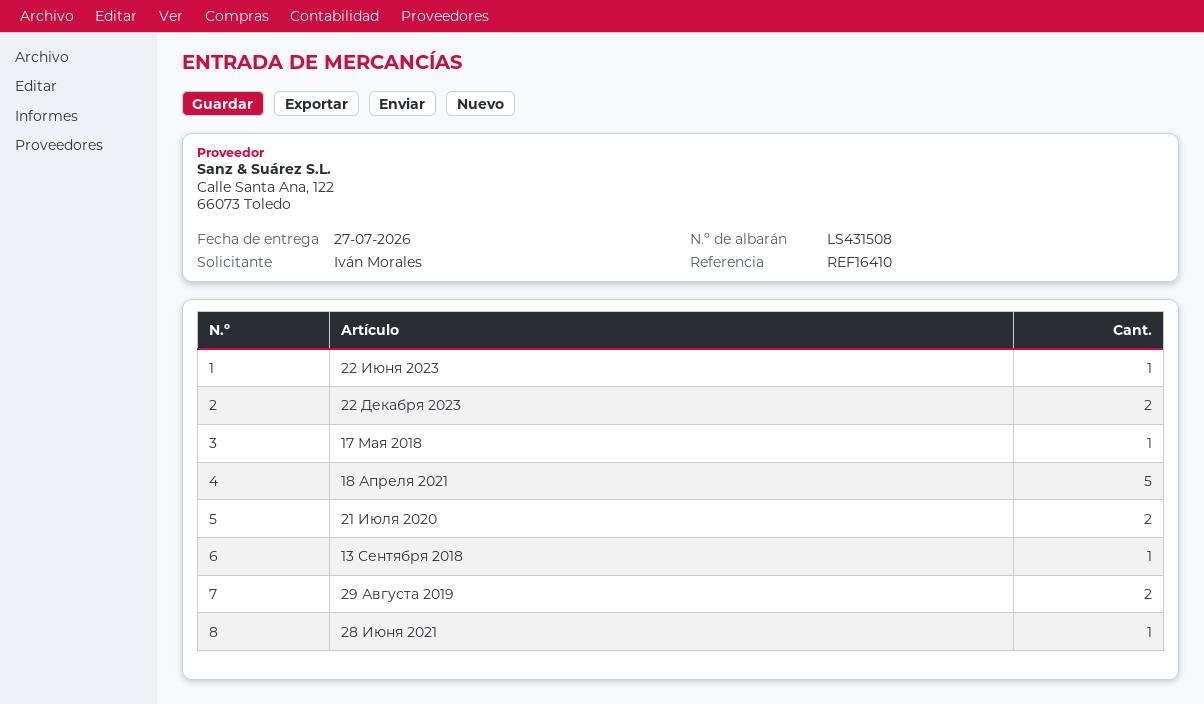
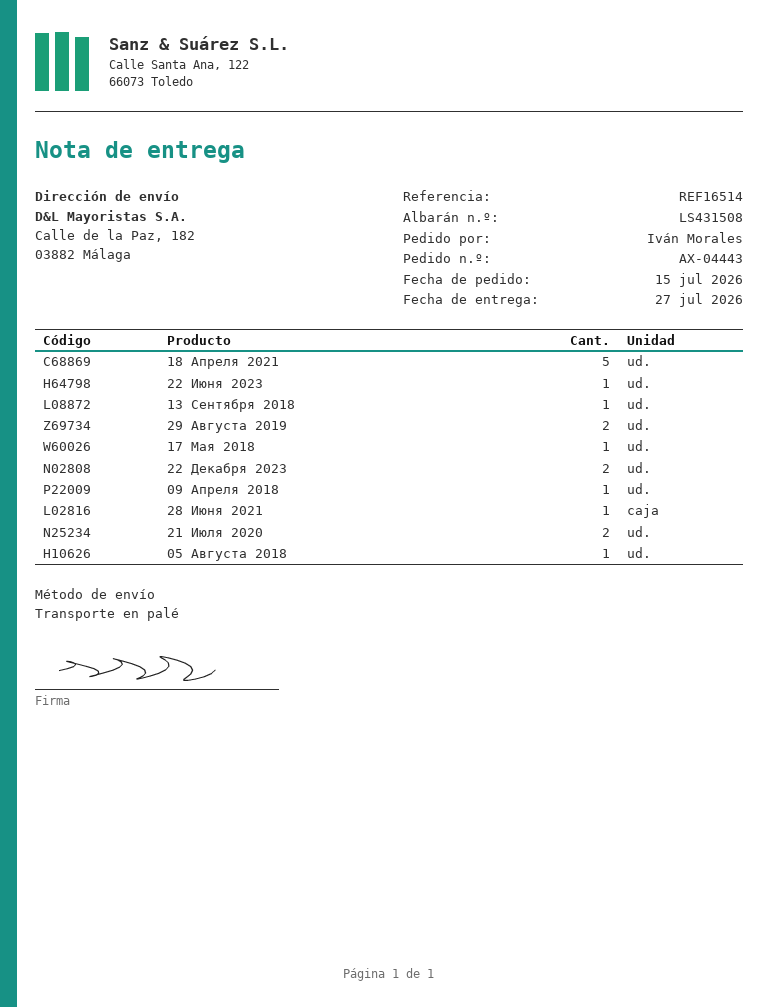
reference: REF16410 -> REF16514
09 Апреля 2018: none -> 1
05 Августа 2018: none -> 1

